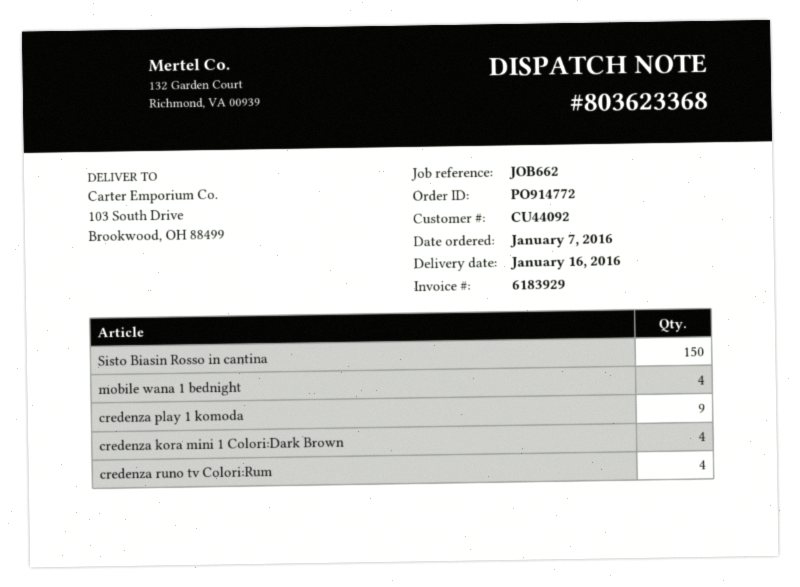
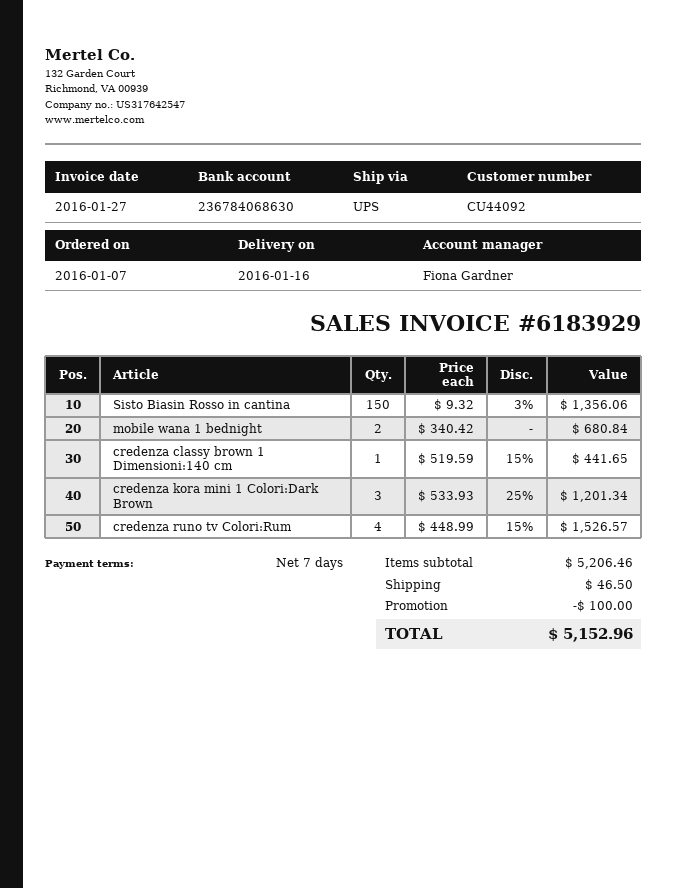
mobile wana 1 bednight: 4 -> 2
credenza play 1 komoda: 9 -> none
credenza kora mini 1 Colori:Dark Brown: 4 -> 3
credenza classy brown 1 Dimensioni:140 cm: none -> 1

